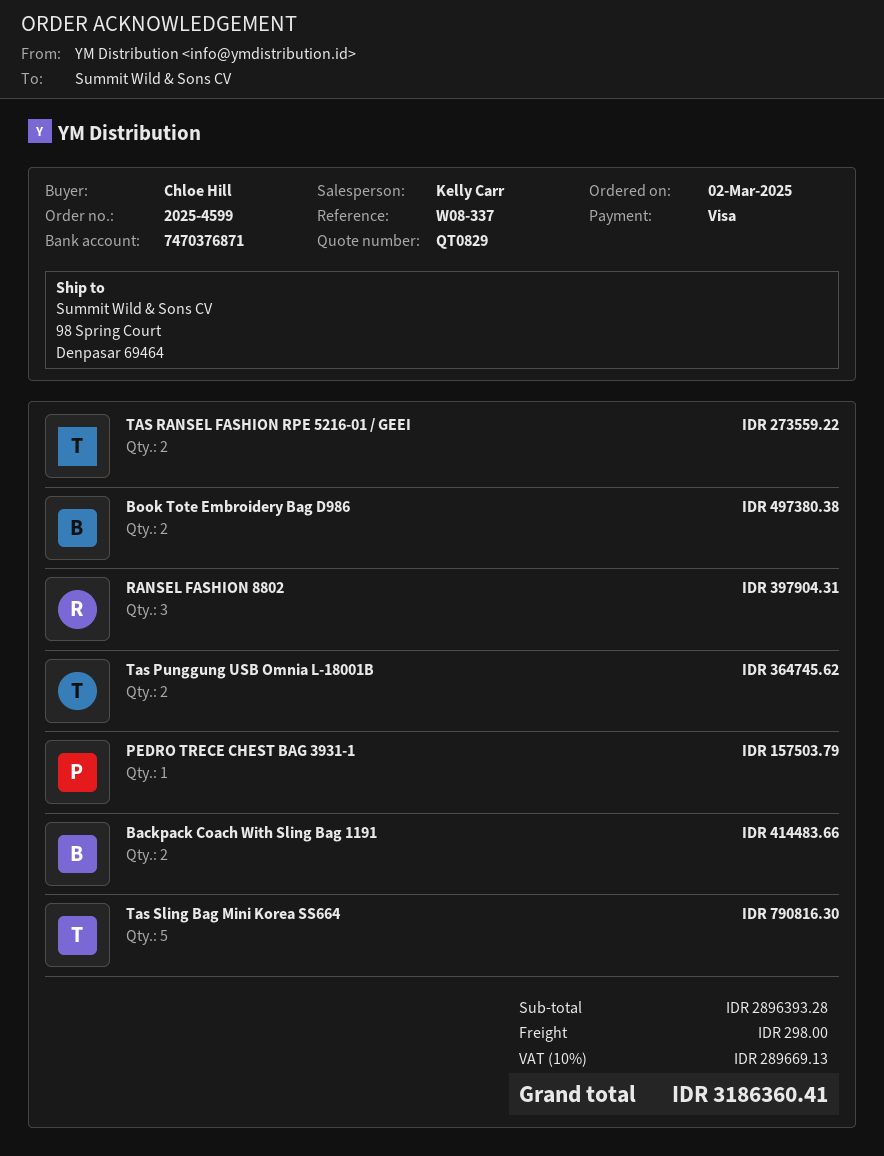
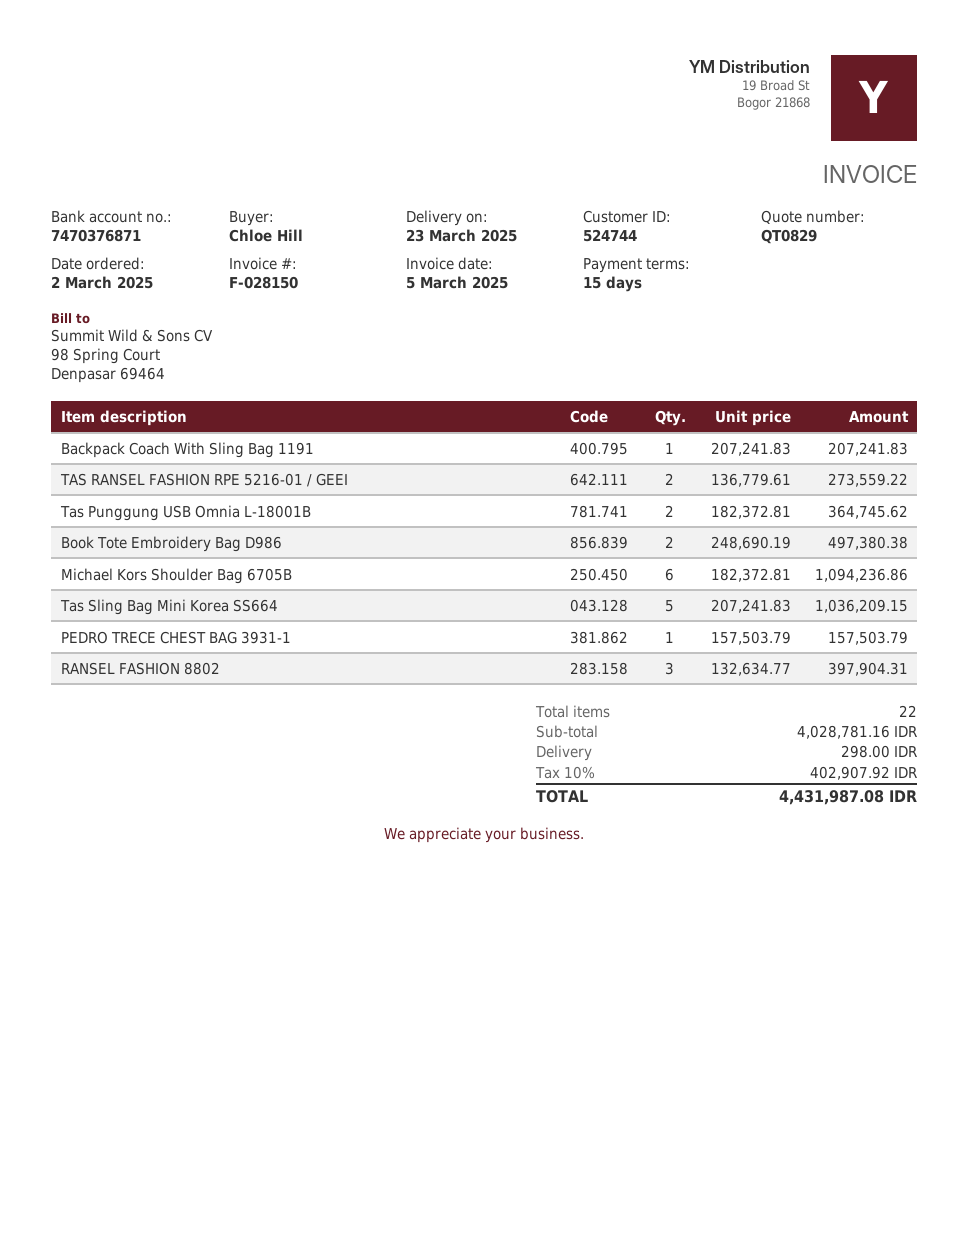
Backpack Coach With Sling Bag 1191: 2 for 414483.66 -> 1 for 207241.83
Tas Sling Bag Mini Korea SS664: 5 for 790816.30 -> 5 for 1036209.15
Michael Kors Shoulder Bag 6705Β: none -> 6 for 1094236.86
subtotal: 2896393.28 -> 4028781.16
tax: 10% = 289669.13 -> 10% = 402907.92
total: 3186360.41 -> 4431987.08

